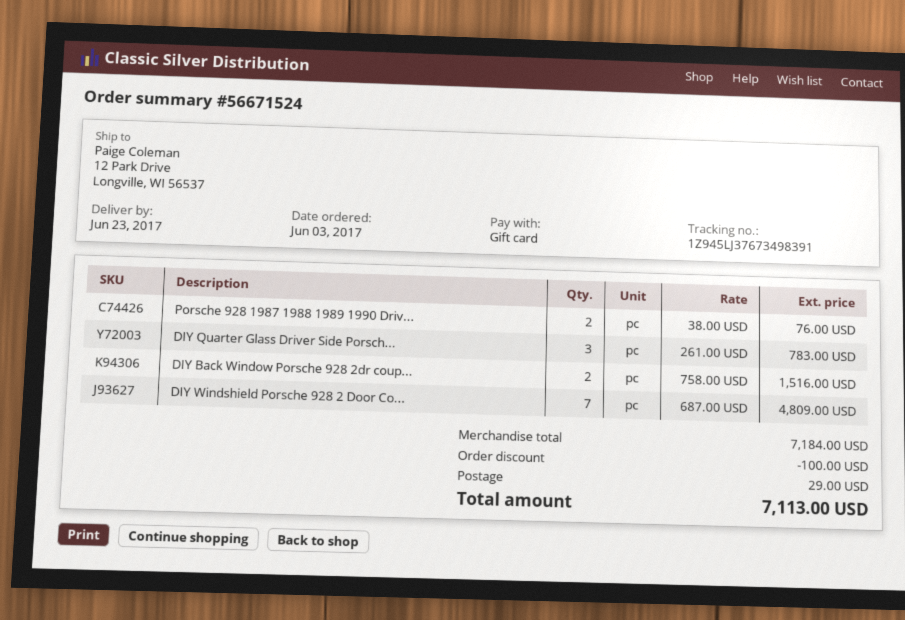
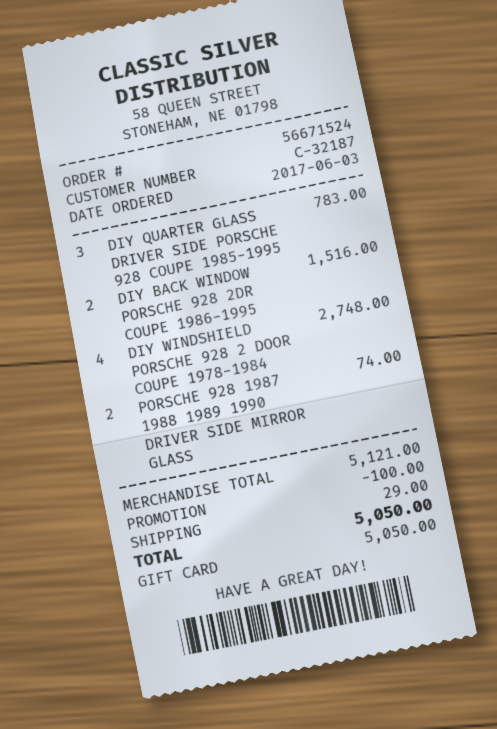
Porsche 928 1987 1988 1989 1990 Driv...: 2 for 76.00 -> 2 for 74.00
DIY Windshield Porsche 928 2 Door Co...: 7 for 4809.00 -> 4 for 2748.00
subtotal: 7184.00 -> 5121.00
total: 7113.00 -> 5050.00

